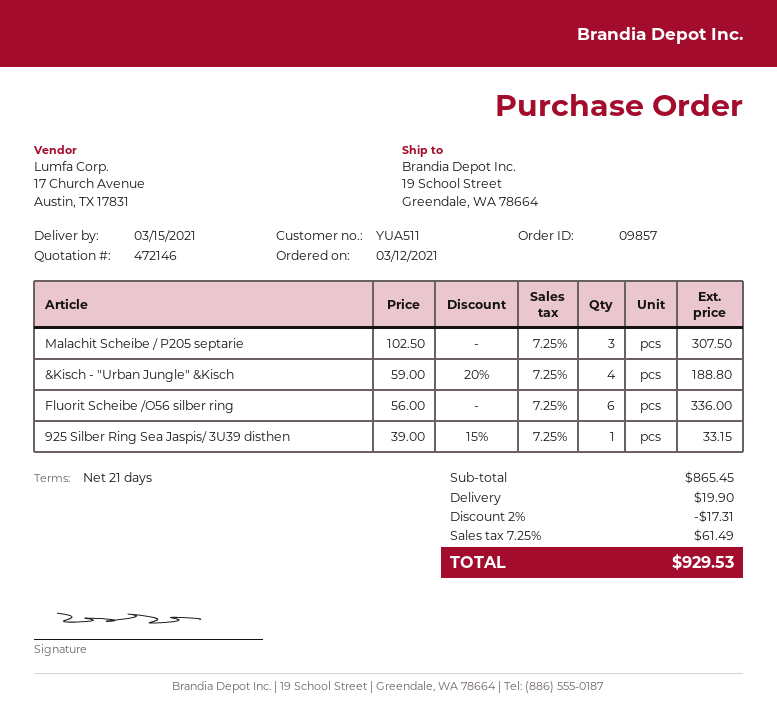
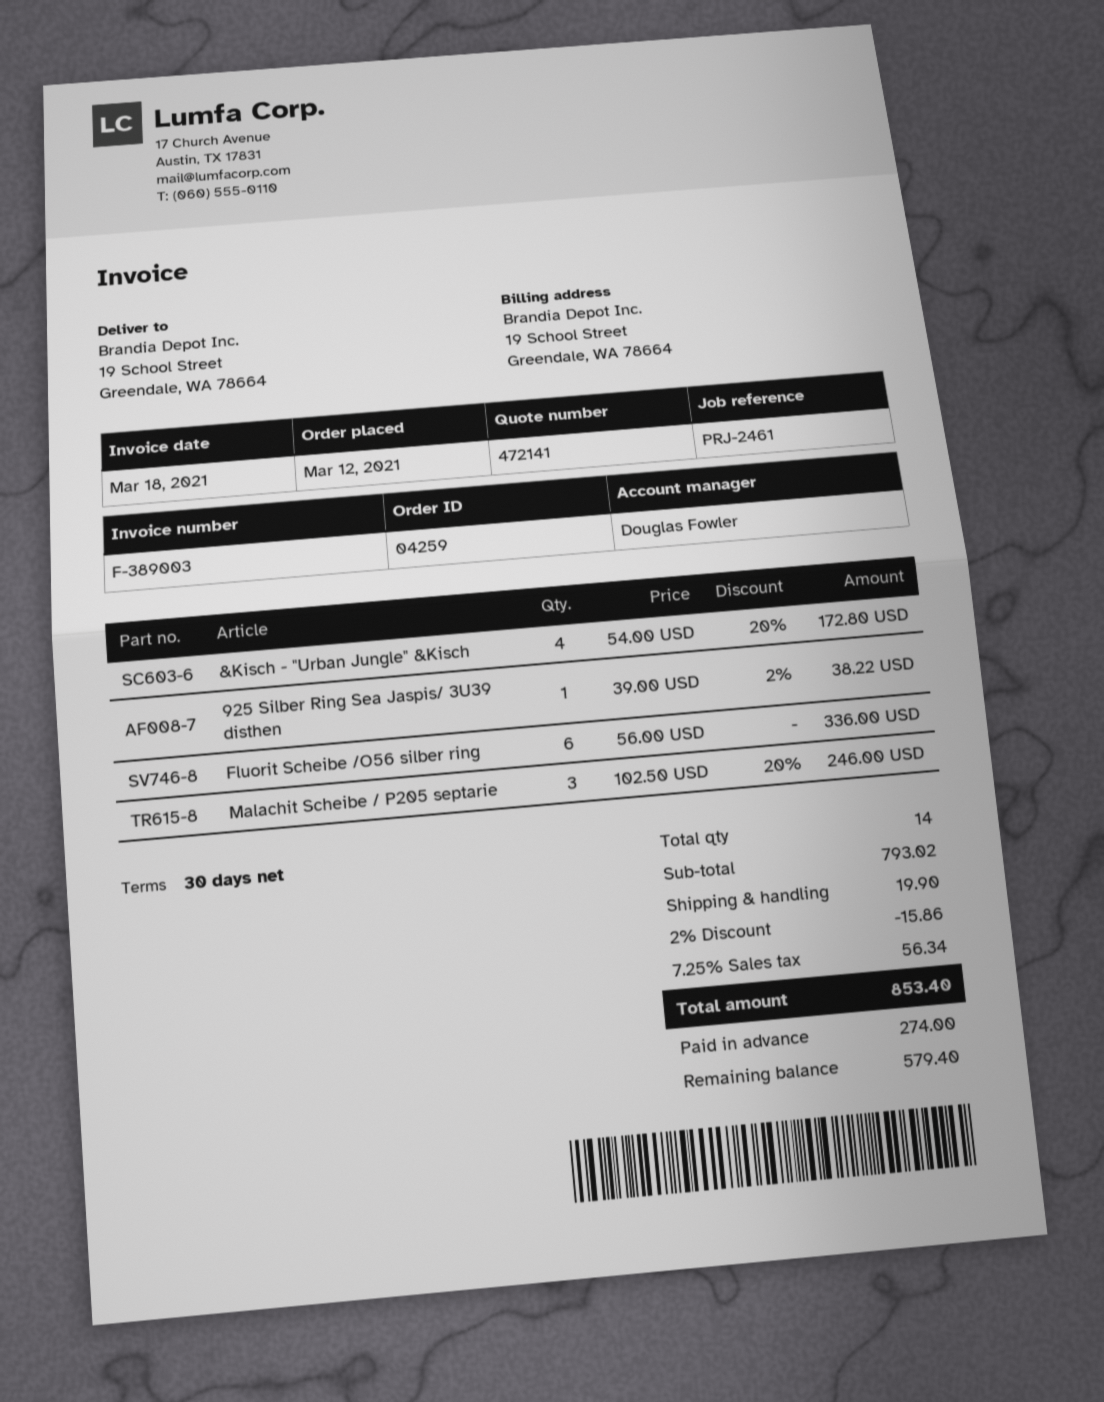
quote number: 472146 -> 472141
order number: 09857 -> 04259
payment terms: 21 days -> 30 days
Malachit Scheibe / P205 septarie: 3 x 102.50 = 307.50 -> 3 x 102.50 - 20% = 246.00
&Kisch - "Urban Jungle" &Kisch: 4 x 59.00 - 20% = 188.80 -> 4 x 54.00 - 20% = 172.80
925 Silber Ring Sea Jaspis/ 3U39 disthen: 1 x 39.00 - 15% = 33.15 -> 1 x 39.00 - 2% = 38.22
subtotal: 865.45 -> 793.02
discount: 2% = 17.31 -> 2% = 15.86
tax: 7.25% = 61.49 -> 7.25% = 56.34
total: 929.53 -> 853.40

